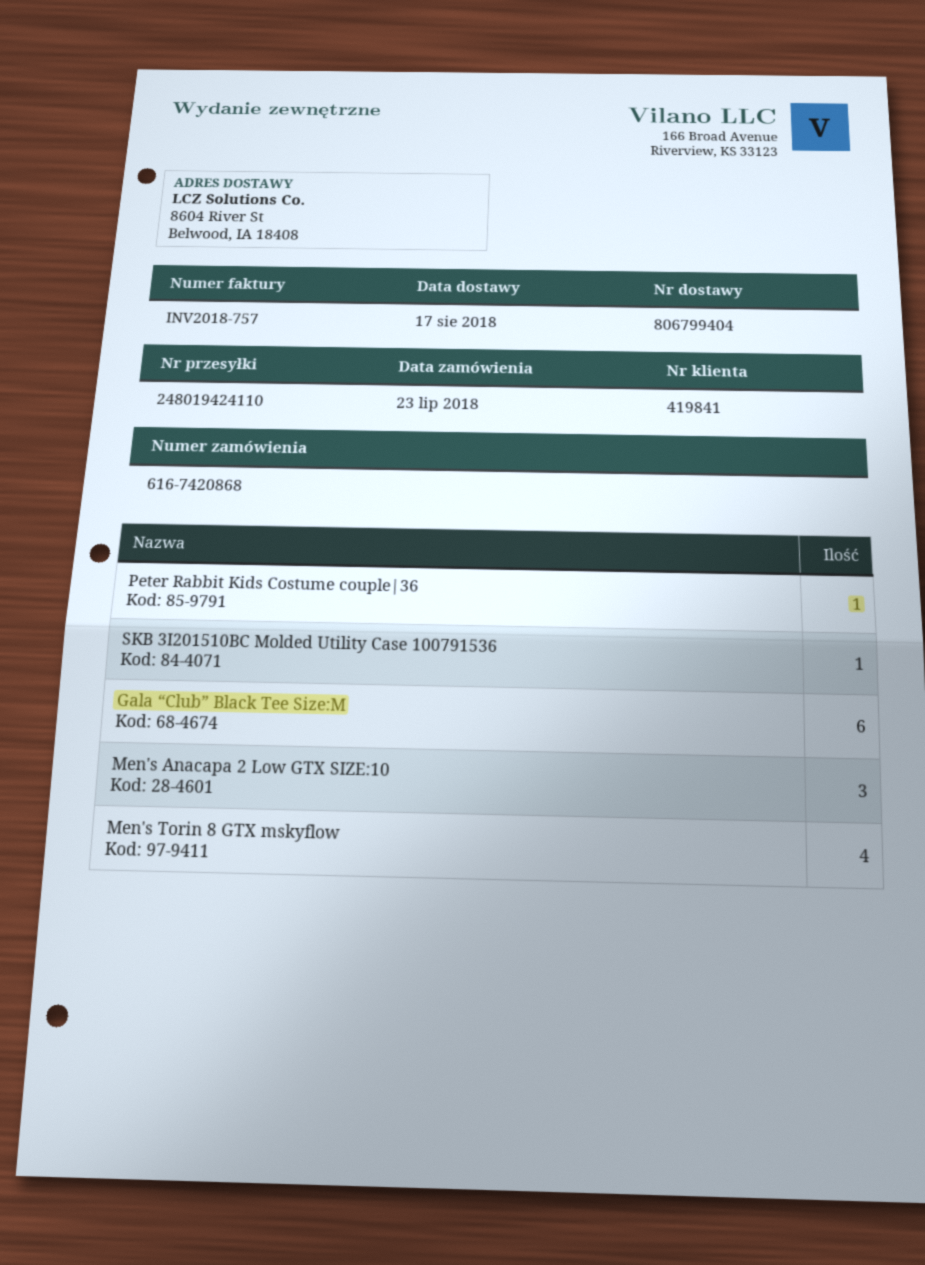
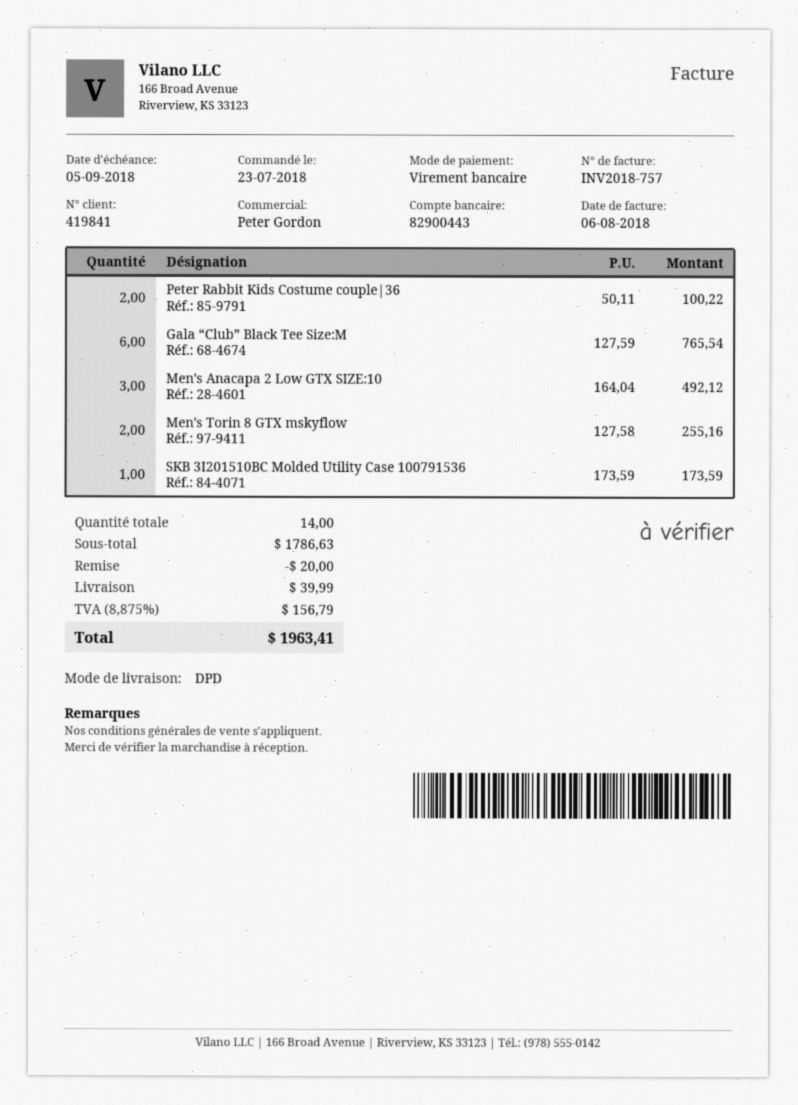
Peter Rabbit Kids Costume couple|36: 1 -> 2
Men's Torin 8 GTX mskyflow: 4 -> 2

